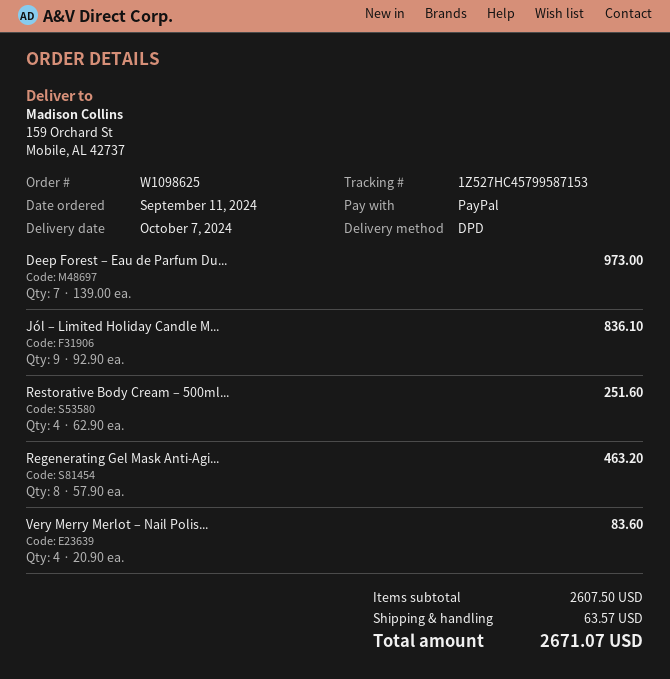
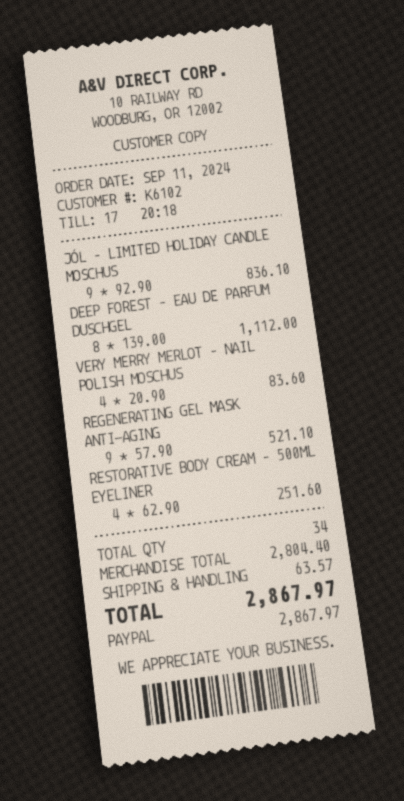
Deep Forest – Eau de Parfum Du...: 7 x 139.00 = 973.00 -> 8 x 139.00 = 1112.00
Regenerating Gel Mask Anti-Agi...: 8 x 57.90 = 463.20 -> 9 x 57.90 = 521.10
subtotal: 2607.50 -> 2804.40
total: 2671.07 -> 2867.97

